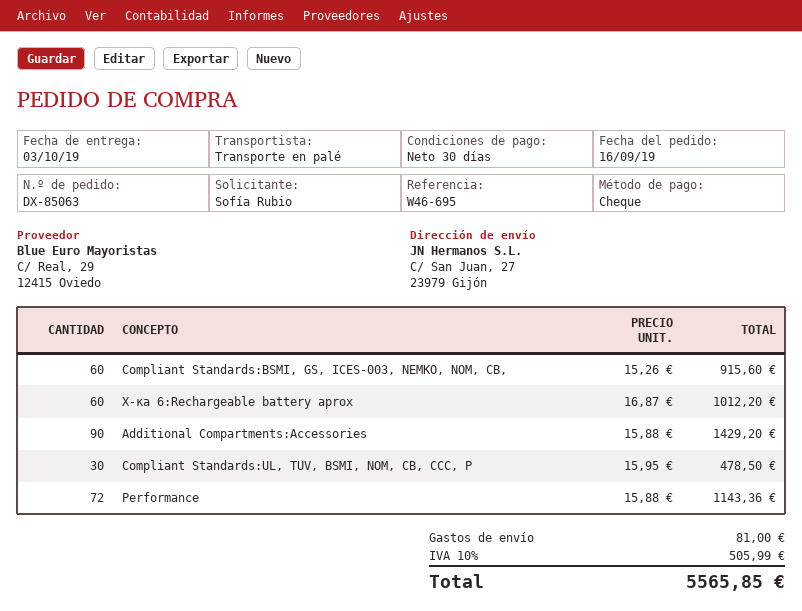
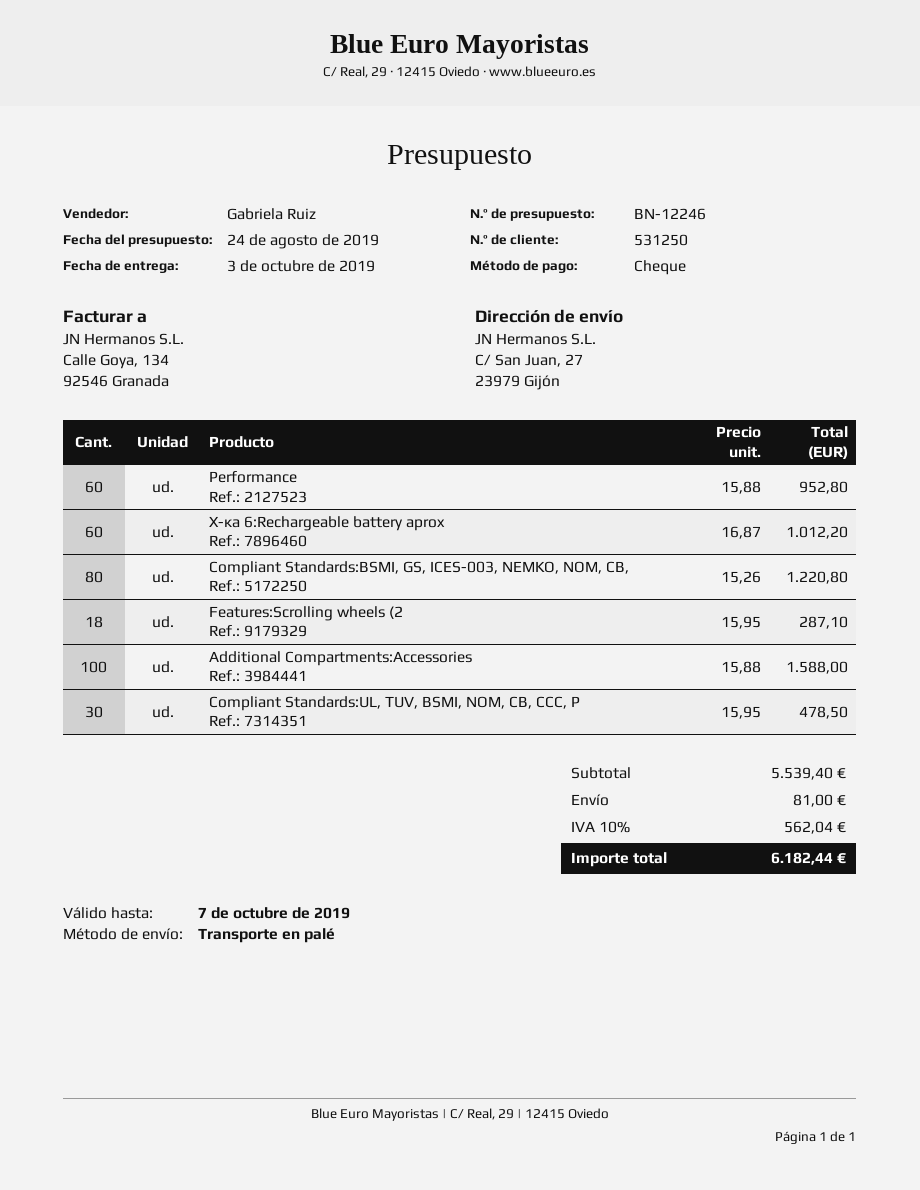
Compliant Standards:BSMI, GS, ICES-003, NEMKO, NOM, CB,: 60 x 15.26 = 915.60 -> 80 x 15.26 = 1220.80
Additional Compartments:Accessories: 90 x 15.88 = 1429.20 -> 100 x 15.88 = 1588.00
Performance: 72 x 15.88 = 1143.36 -> 60 x 15.88 = 952.80
Features:Scrolling wheels (2: none -> 18 x 15.95 = 287.10
tax: 10% = 505.99 -> 10% = 562.04
total: 5565.85 -> 6182.44

